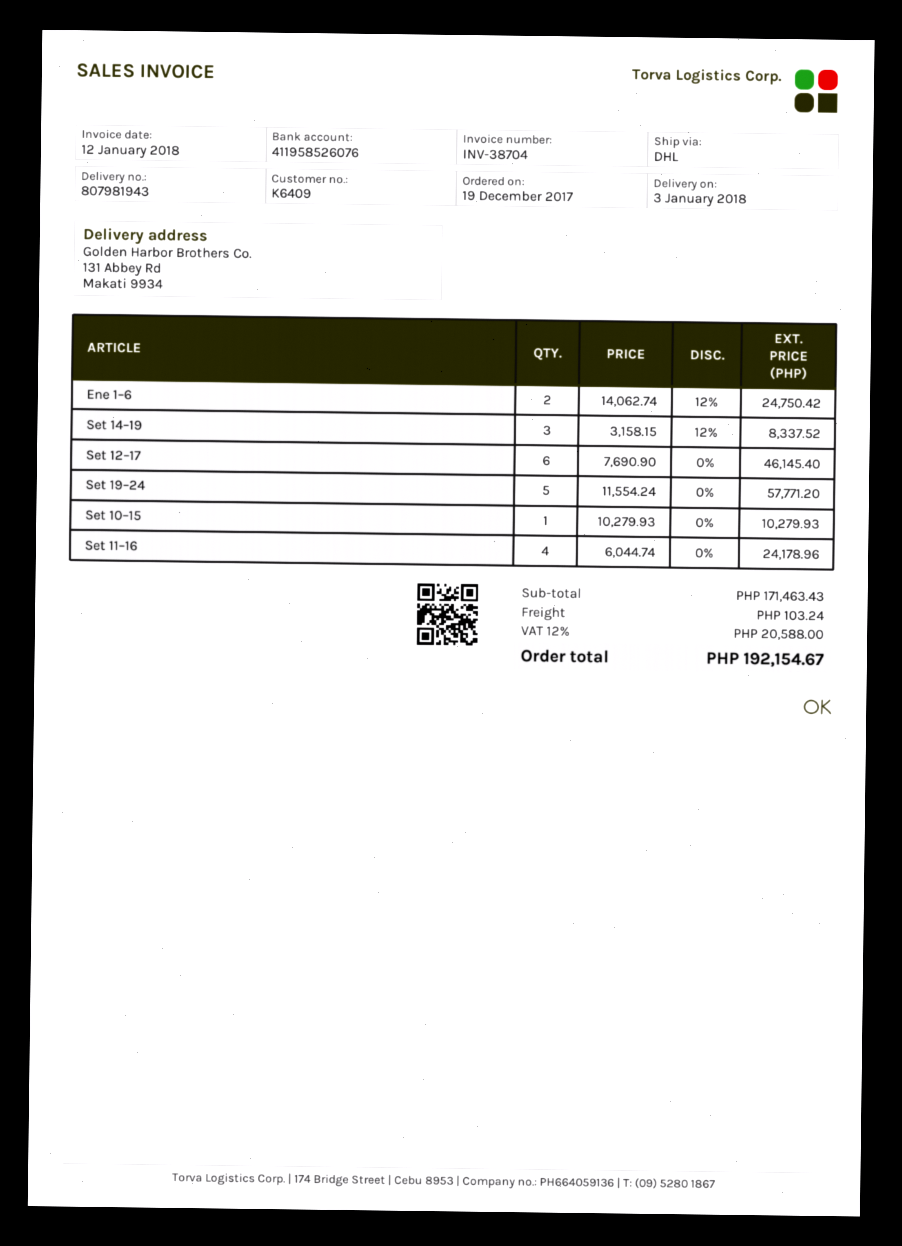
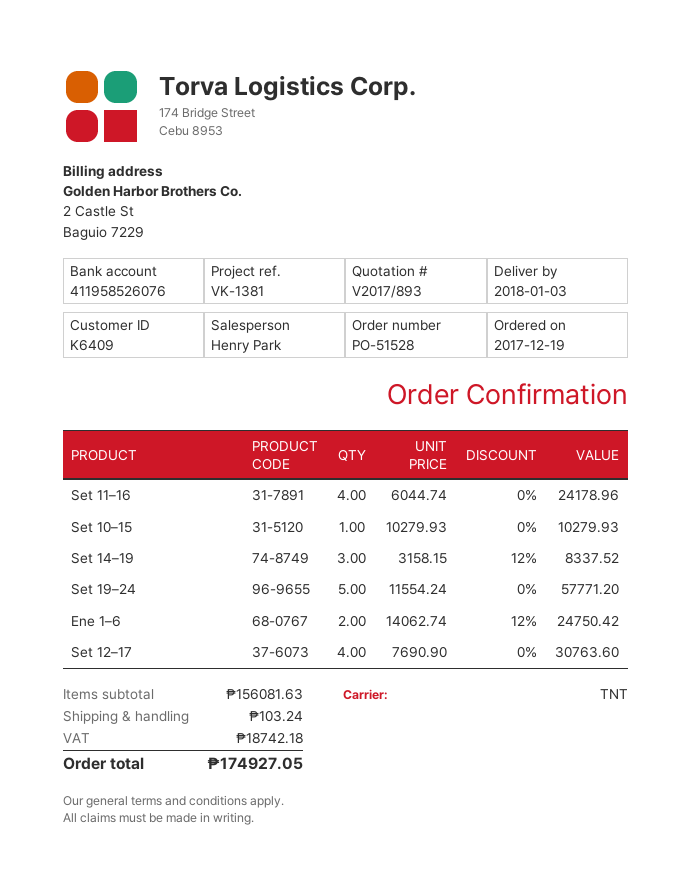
shipping method: DHL -> TNT
Set 12–17: 6 x 7690.90 = 46145.40 -> 4 x 7690.90 = 30763.60
subtotal: 171463.43 -> 156081.63
tax: 20588.00 -> 18742.18
total: 192154.67 -> 174927.05

